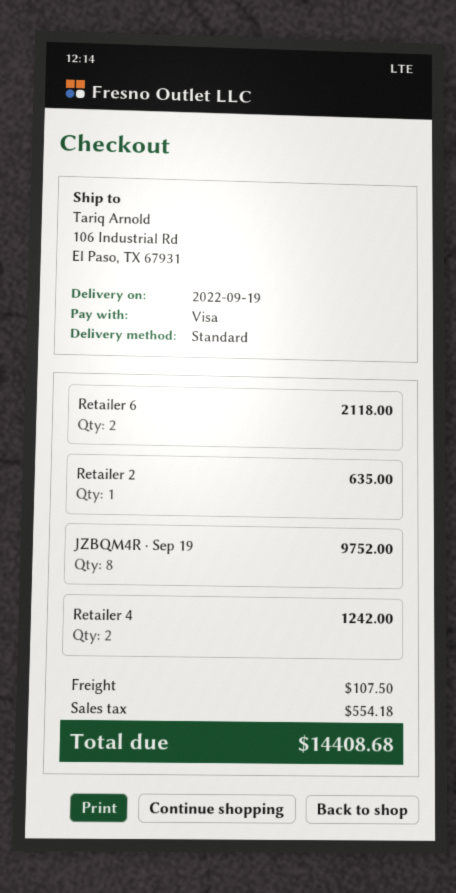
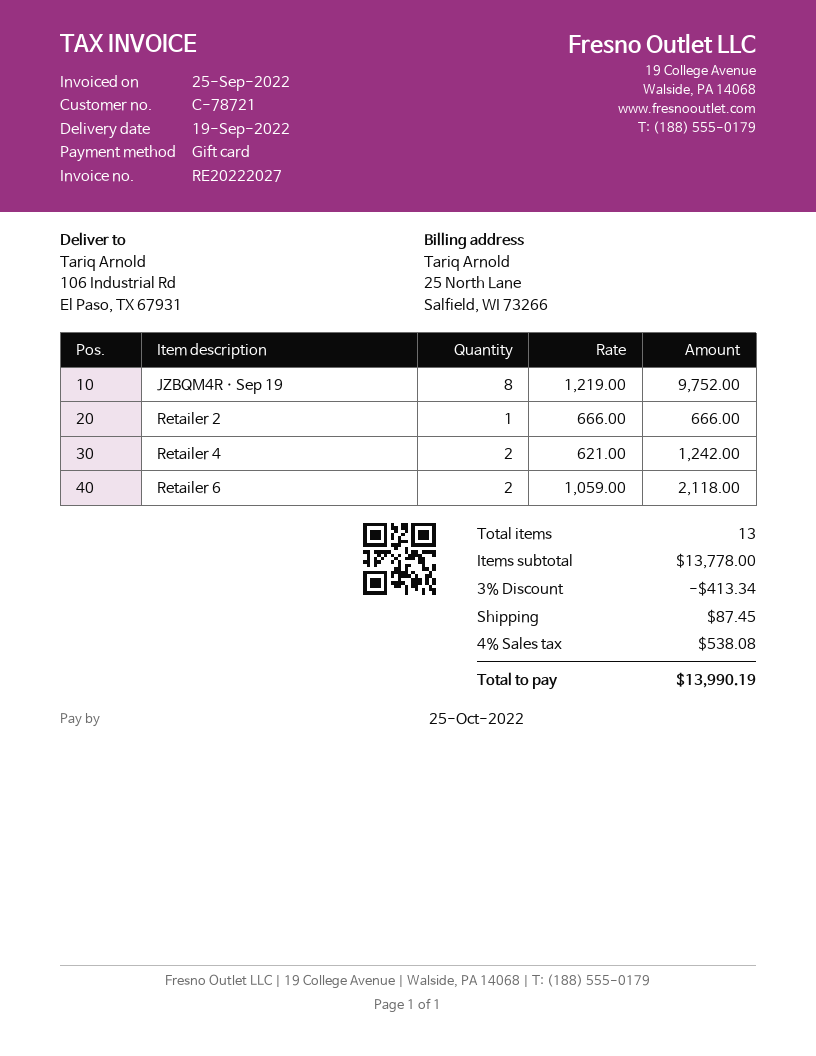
payment method: Visa -> gift card
Retailer 2: 1 for 635.00 -> 1 for 666.00
discount: none -> 3% = 413.34
shipping: 107.50 -> 87.45
tax: 554.18 -> 538.08
total: 14408.68 -> 13990.19

